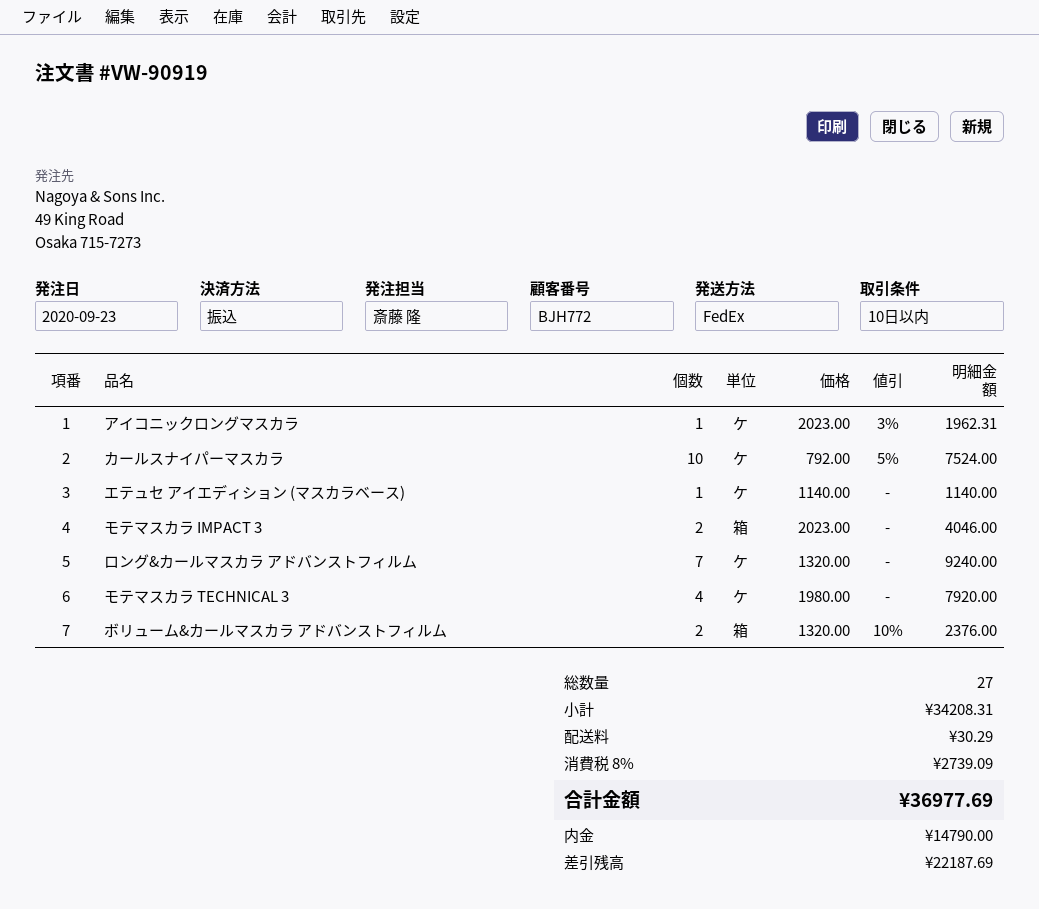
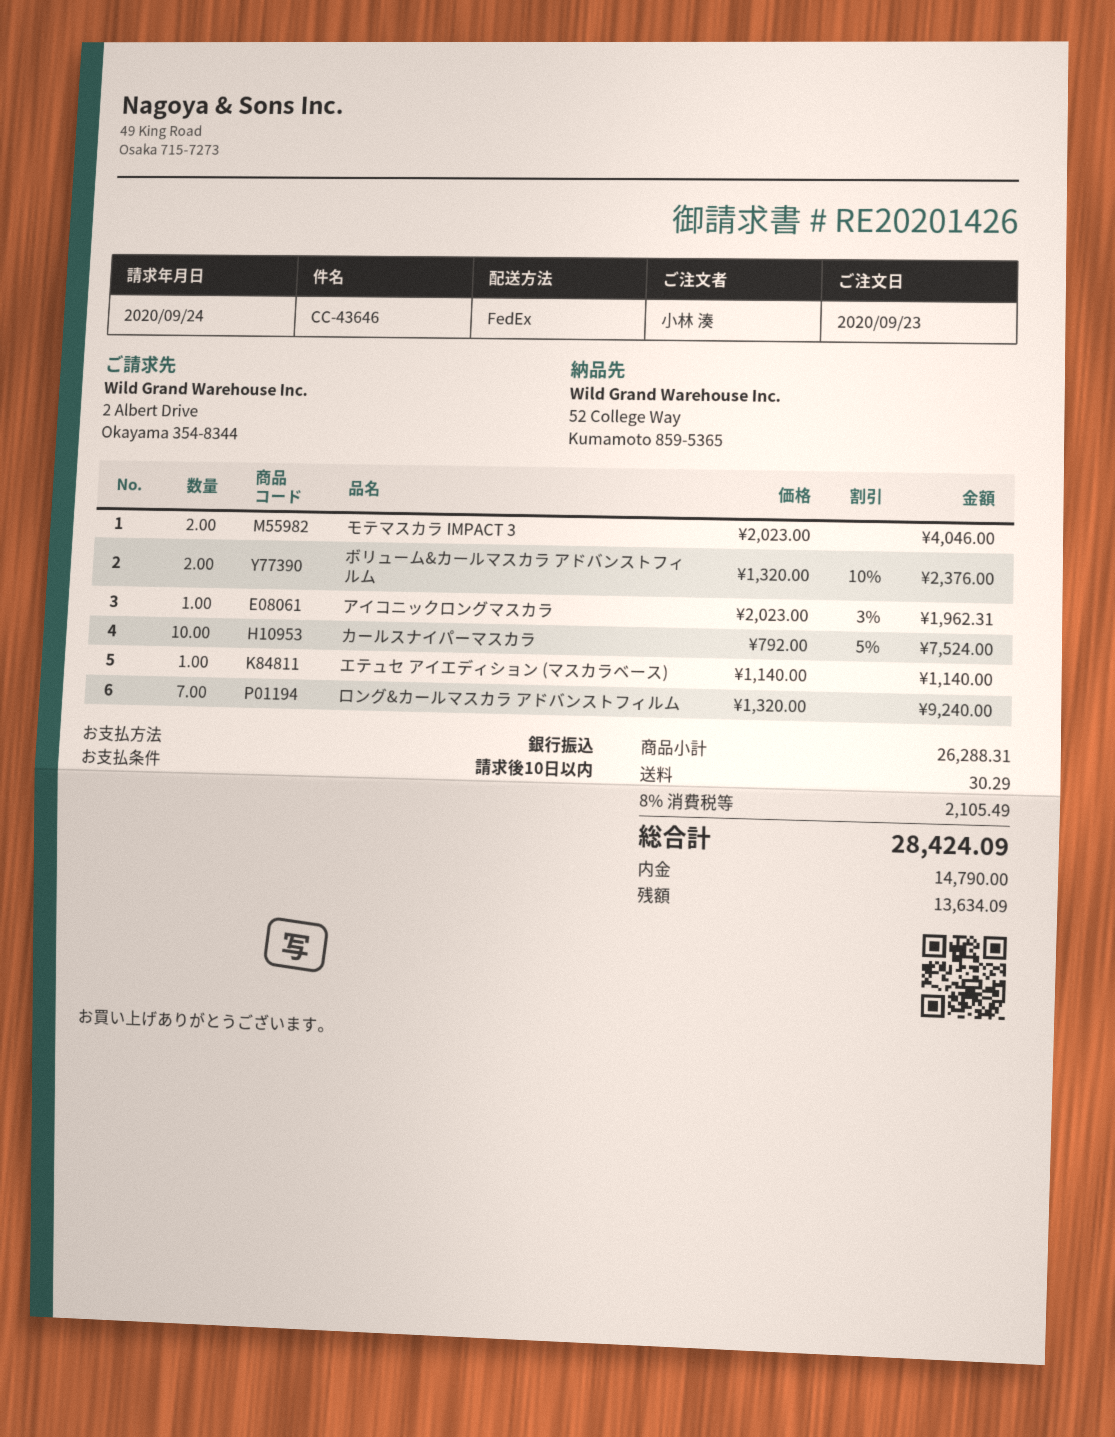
ordered by: 斎藤 隆 -> 小林 湊
モテマスカラ TECHNICAL 3: 4 x 1980.00 = 7920.00 -> none
subtotal: 34208.31 -> 26288.31
tax: 8% = 2739.09 -> 8% = 2105.49
total: 36977.69 -> 28424.09
balance: 22187.69 -> 13634.09

